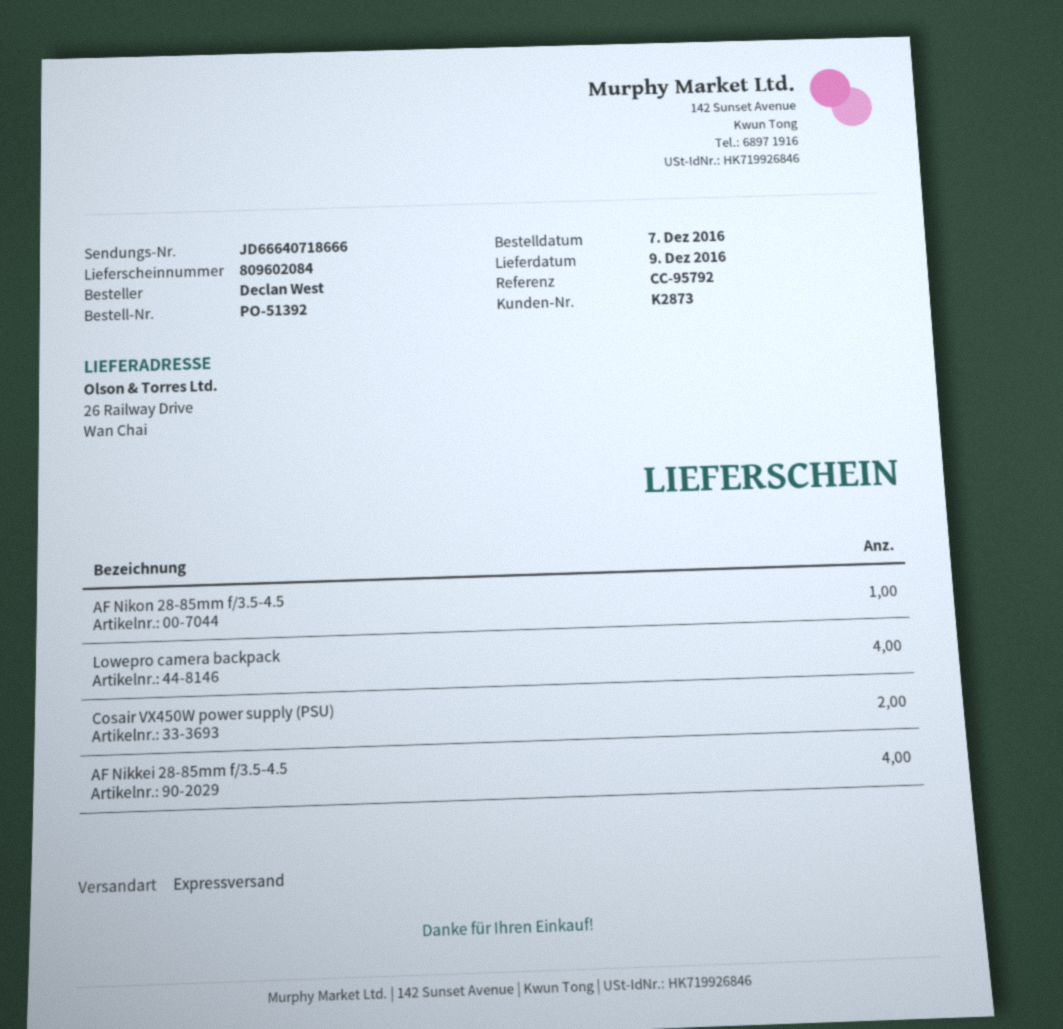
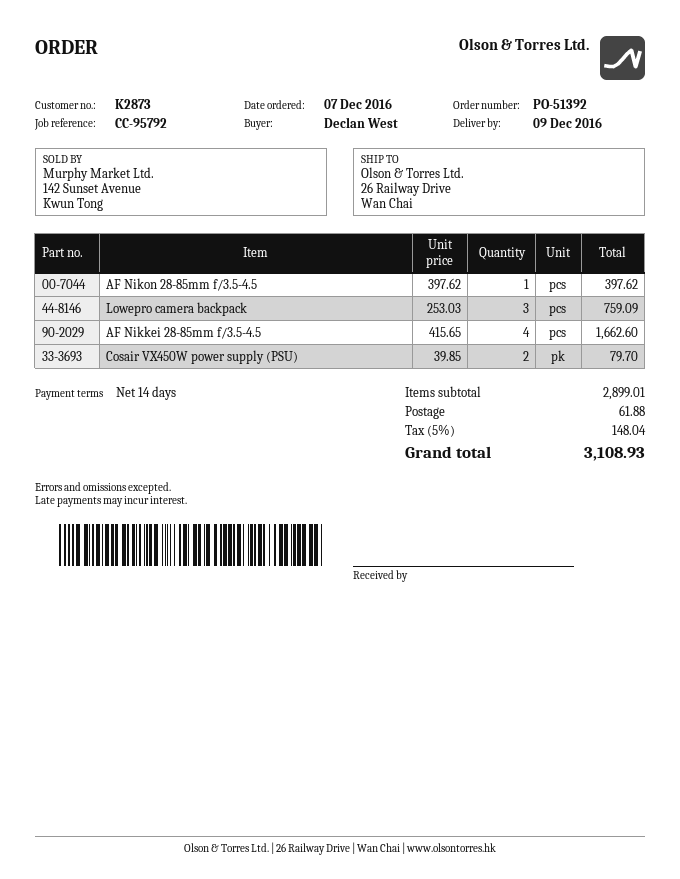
Lowepro camera backpack: 4 -> 3

